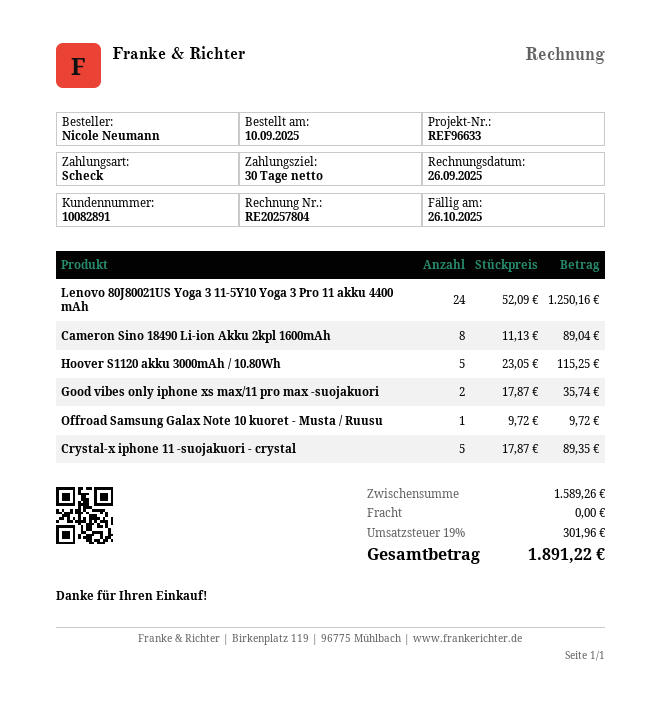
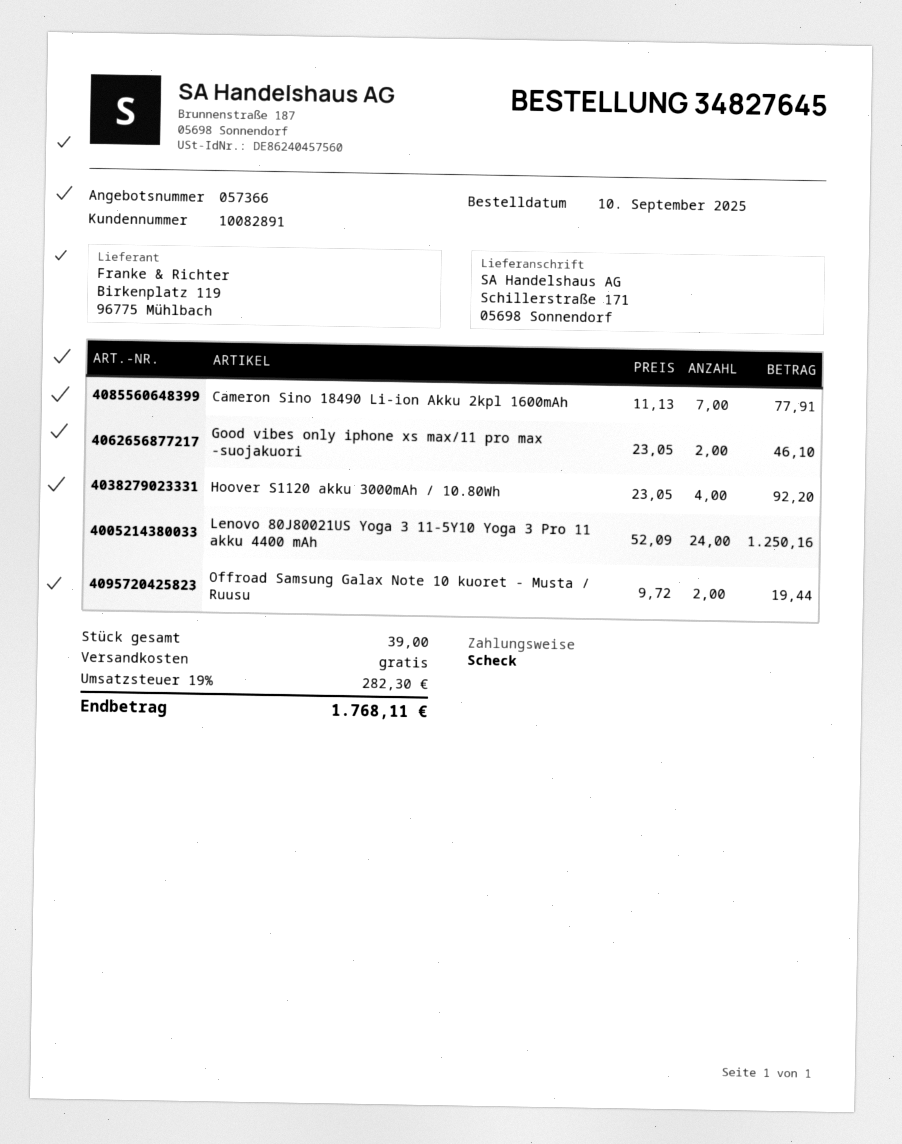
Cameron Sino 18490 Li-ion Akku 2kpl 1600mAh: 8 x 11.13 = 89.04 -> 7 x 11.13 = 77.91
Hoover S1120 akku 3000mAh / 10.80Wh: 5 x 23.05 = 115.25 -> 4 x 23.05 = 92.20
Good vibes only iphone xs max/11 pro max -suojakuori: 2 x 17.87 = 35.74 -> 2 x 23.05 = 46.10
Offroad Samsung Galax Note 10 kuoret - Musta / Ruusu: 1 x 9.72 = 9.72 -> 2 x 9.72 = 19.44
Crystal-x iphone 11 -suojakuori - crystal: 5 x 17.87 = 89.35 -> none
tax: 19% = 301.96 -> 19% = 282.30
total: 1891.22 -> 1768.11

